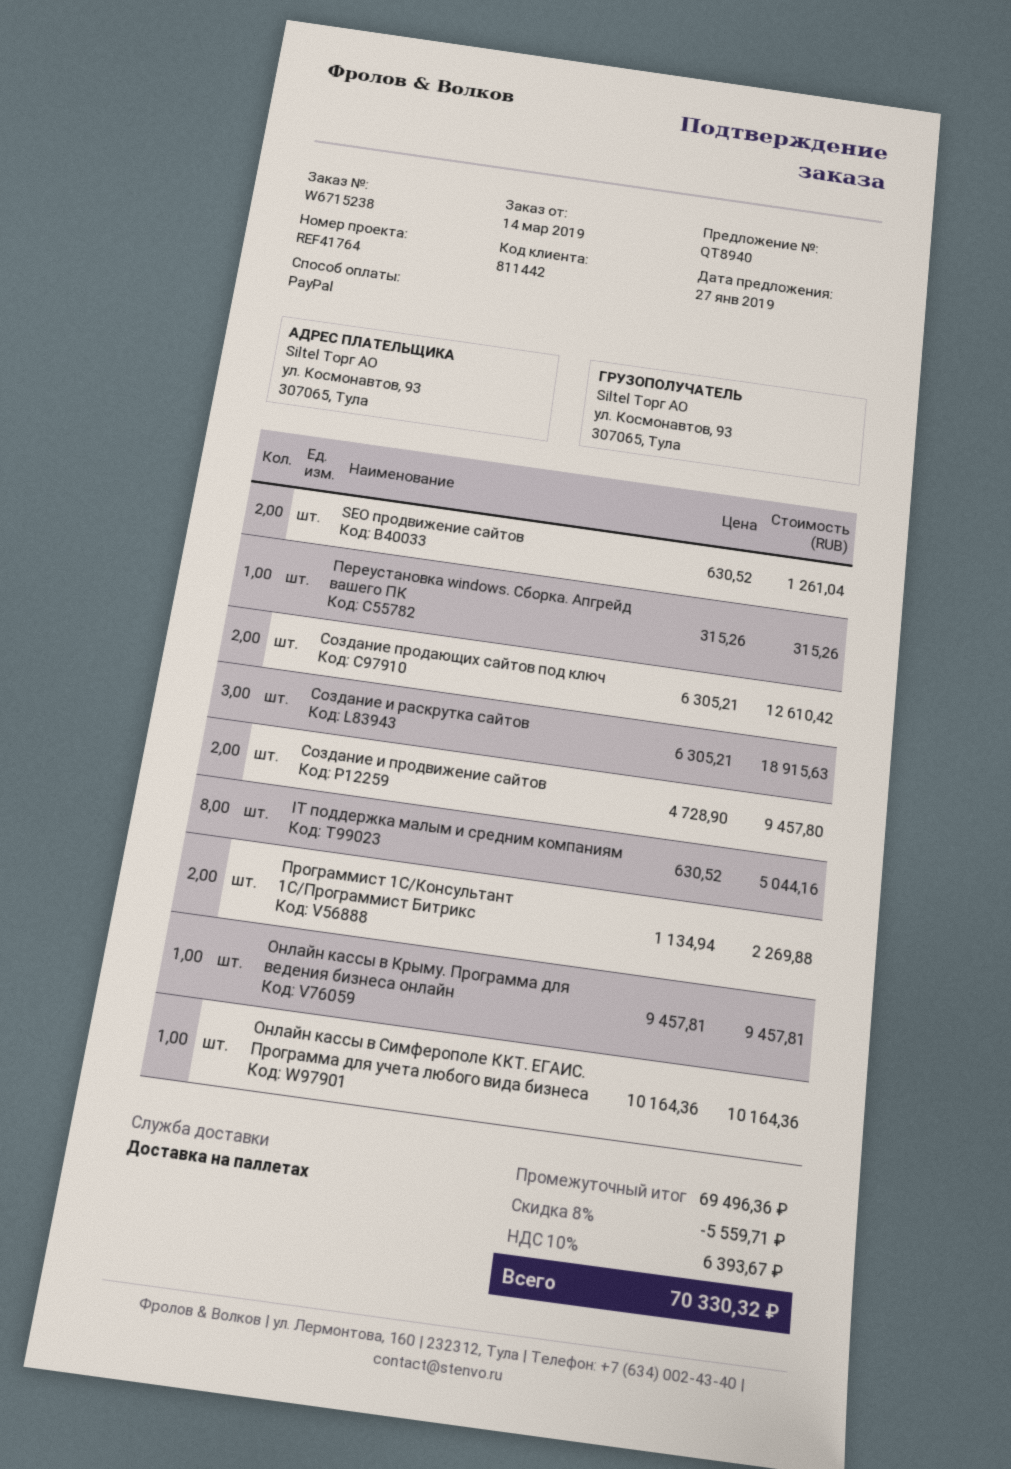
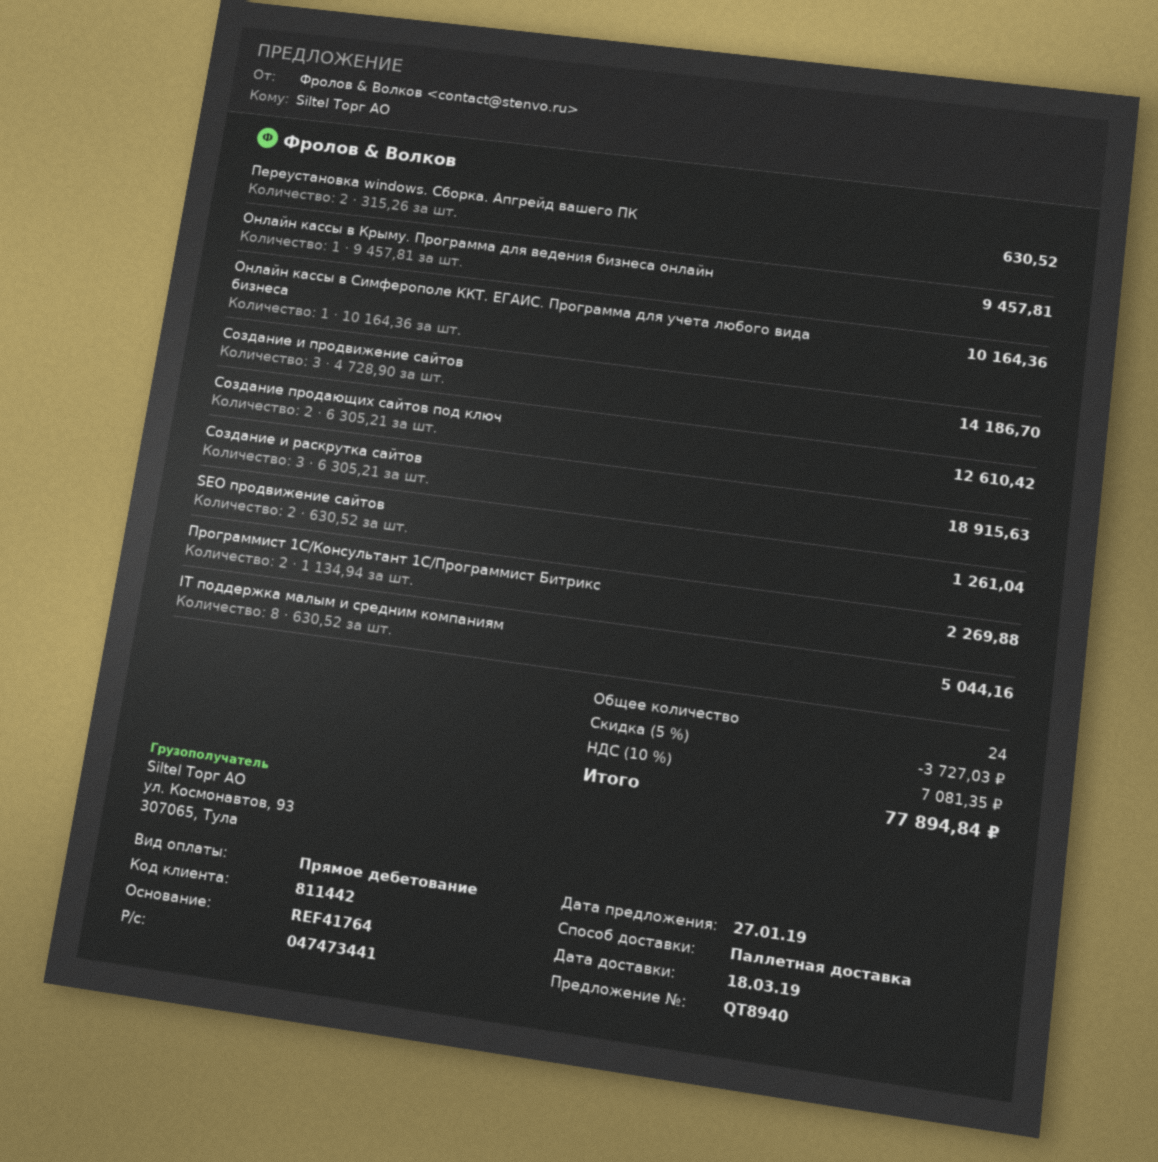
payment method: PayPal -> direct debit
Переустановка windows. Сборка. Апгрейд вашего ПК: 1 x 315.26 = 315.26 -> 2 x 315.26 = 630.52
Создание и продвижение сайтов: 2 x 4728.90 = 9457.80 -> 3 x 4728.90 = 14186.70
discount: 8% = 5559.71 -> 5% = 3727.03
tax: 10% = 6393.67 -> 10% = 7081.35
total: 70330.32 -> 77894.84

